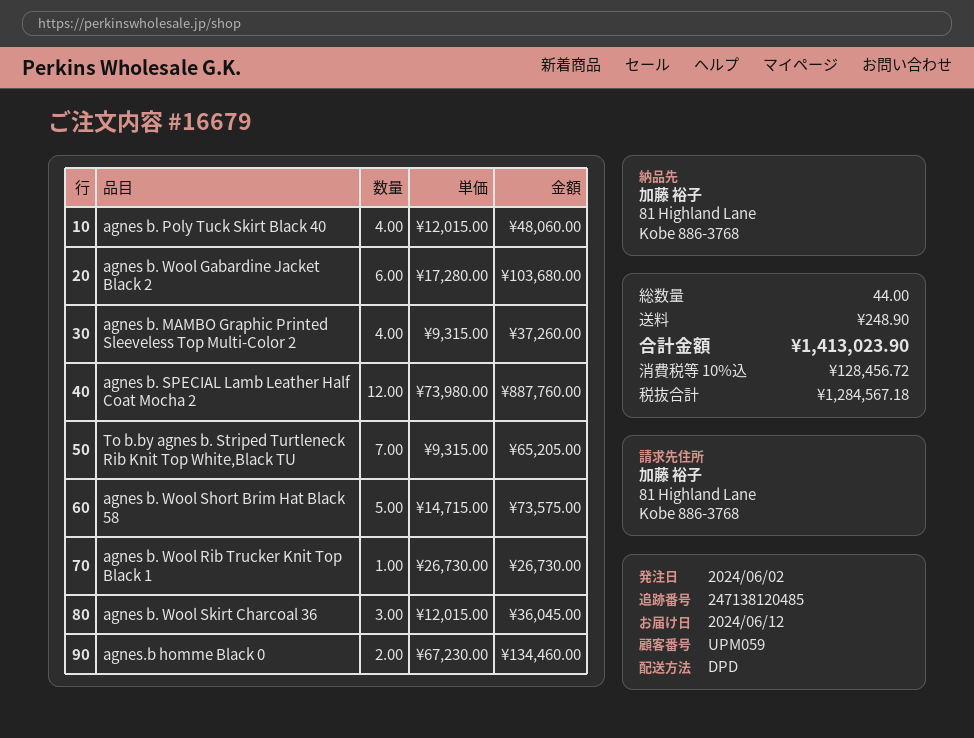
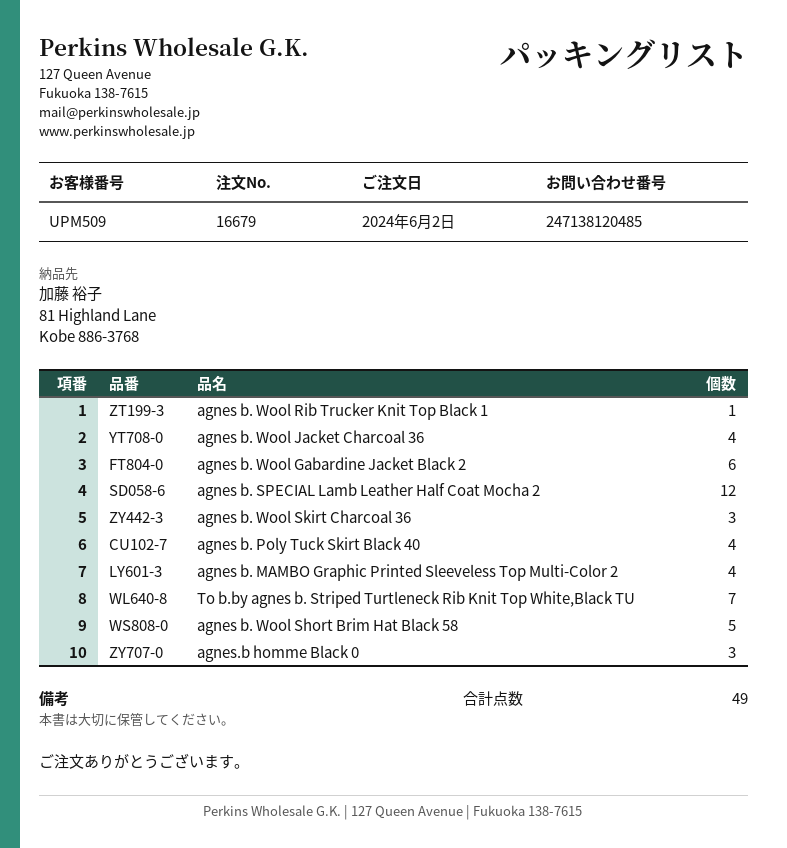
customer number: UPM059 -> UPM509
agnes.b homme Black 0: 2 -> 3
agnes b. Wool Jacket Charcoal 36: none -> 4
total quantity: 44 -> 49

